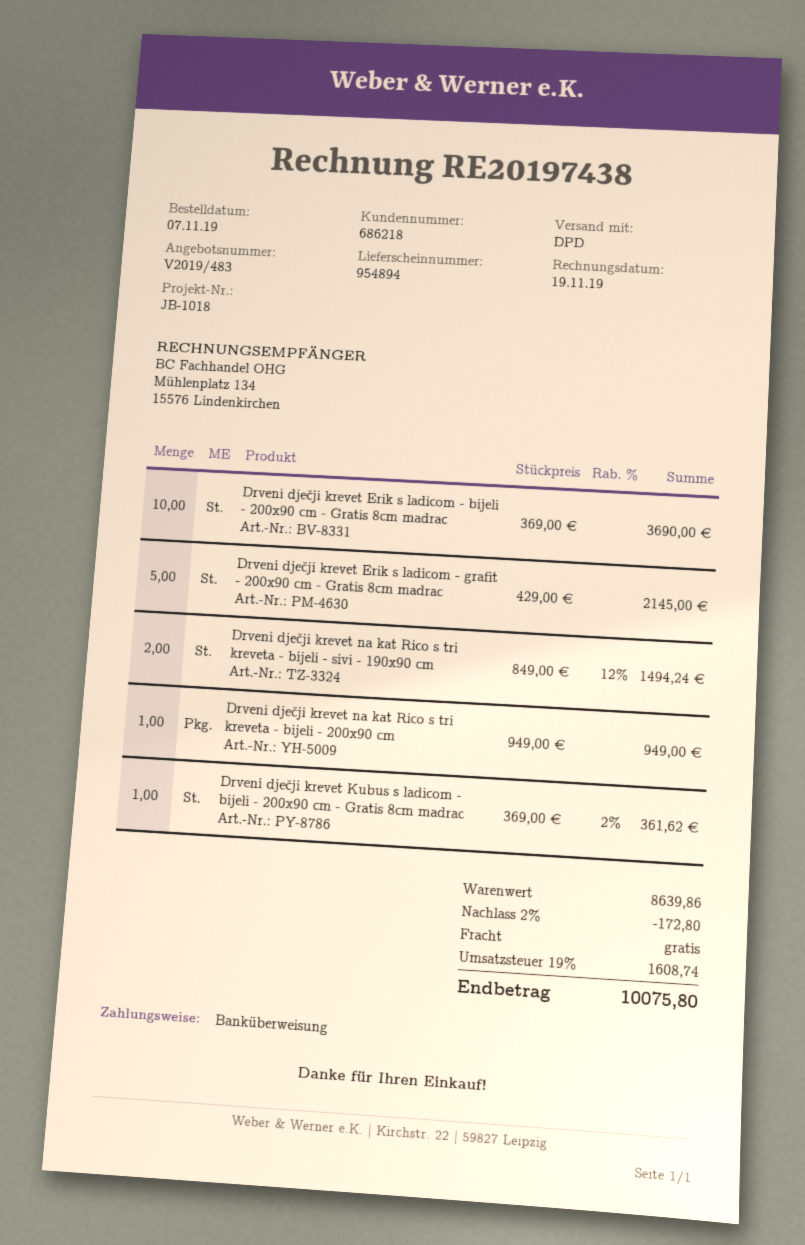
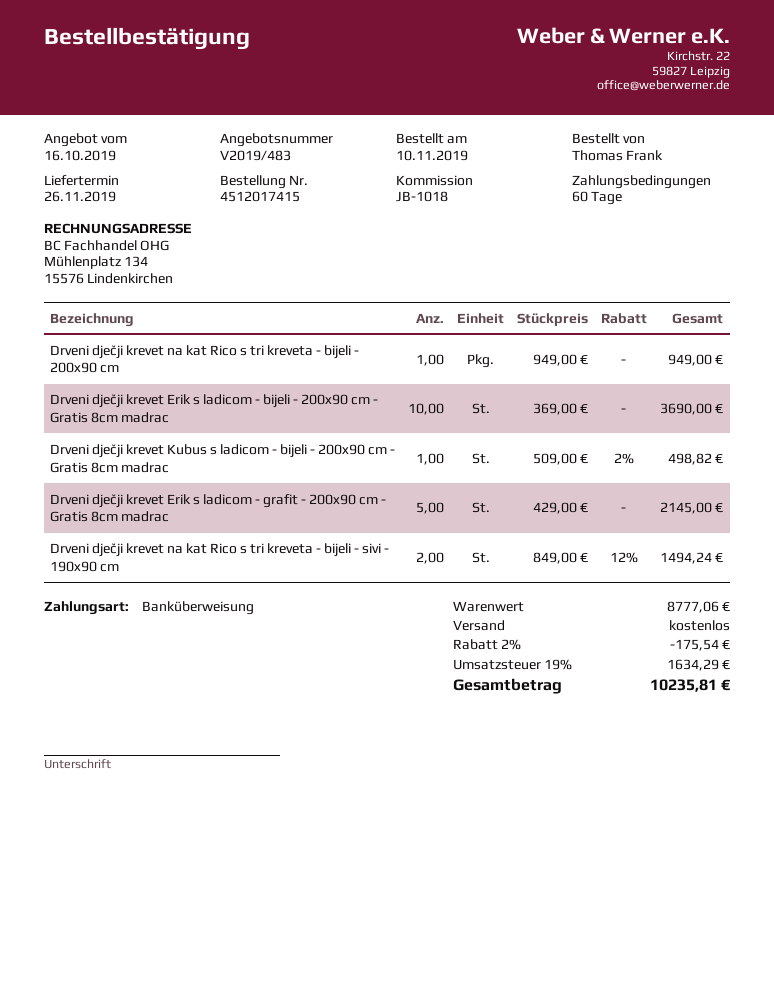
order date: 2019-11-07 -> 2019-11-10
Drveni dječji krevet Kubus s ladicom - bijeli - 200x90 cm - Gratis 8cm madrac: 1 x 369.00 - 2% = 361.62 -> 1 x 509.00 - 2% = 498.82
subtotal: 8639.86 -> 8777.06
discount: 2% = 172.80 -> 2% = 175.54
tax: 19% = 1608.74 -> 19% = 1634.29
total: 10075.80 -> 10235.81

